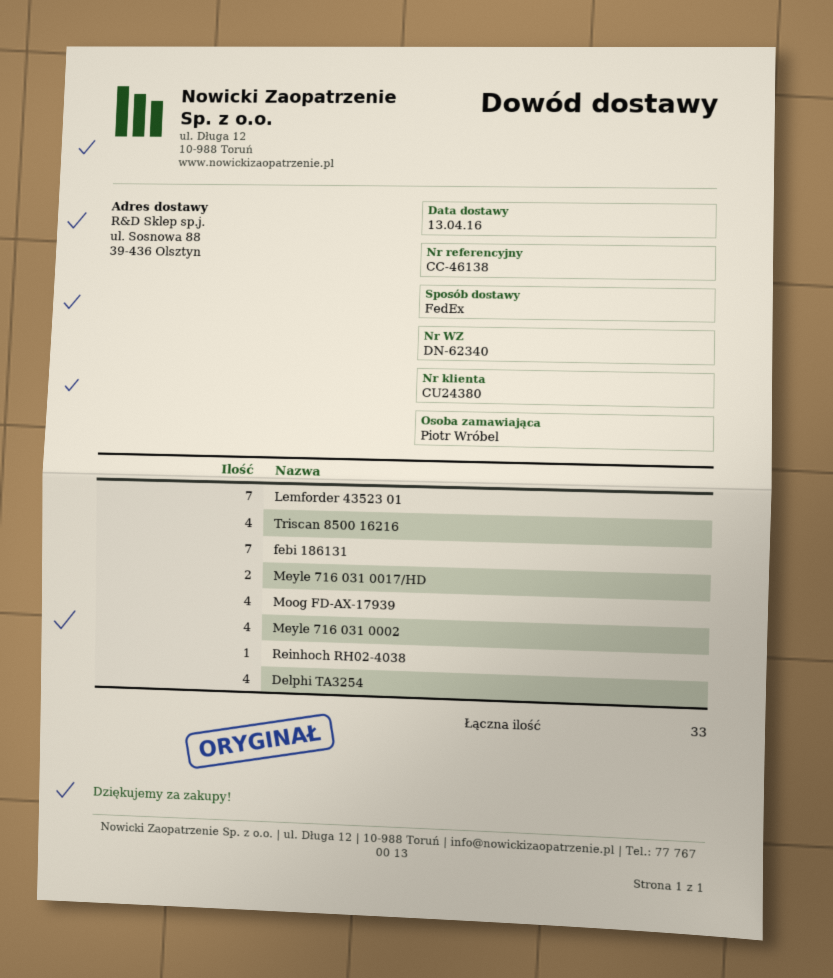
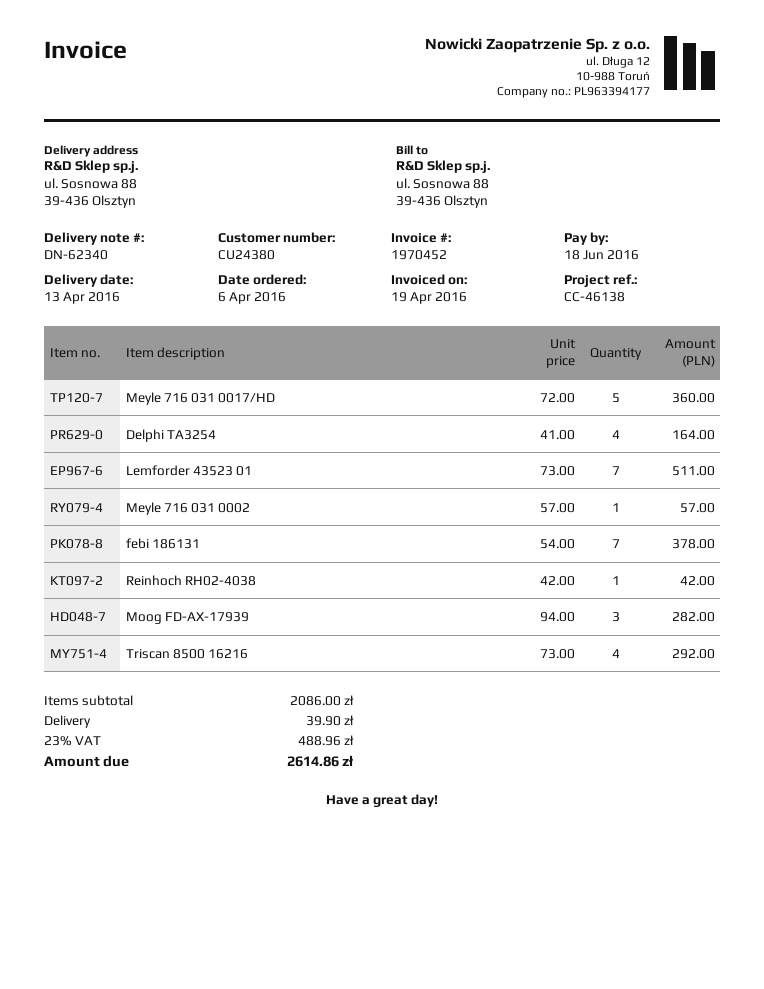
Meyle 716 031 0017/HD: 2 -> 5
Moog FD-AX-17939: 4 -> 3
Meyle 716 031 0002: 4 -> 1

